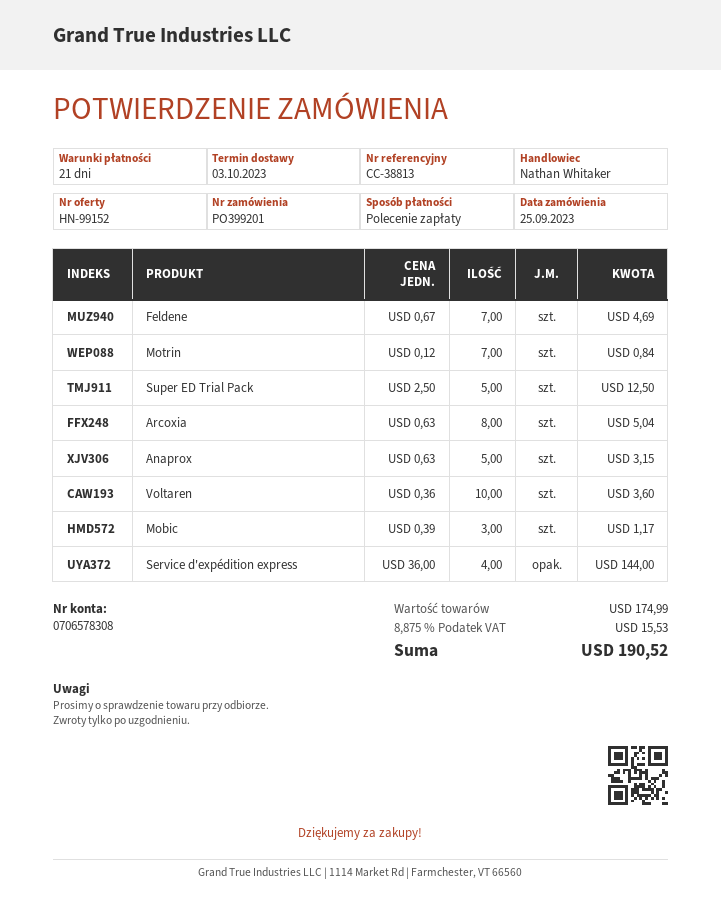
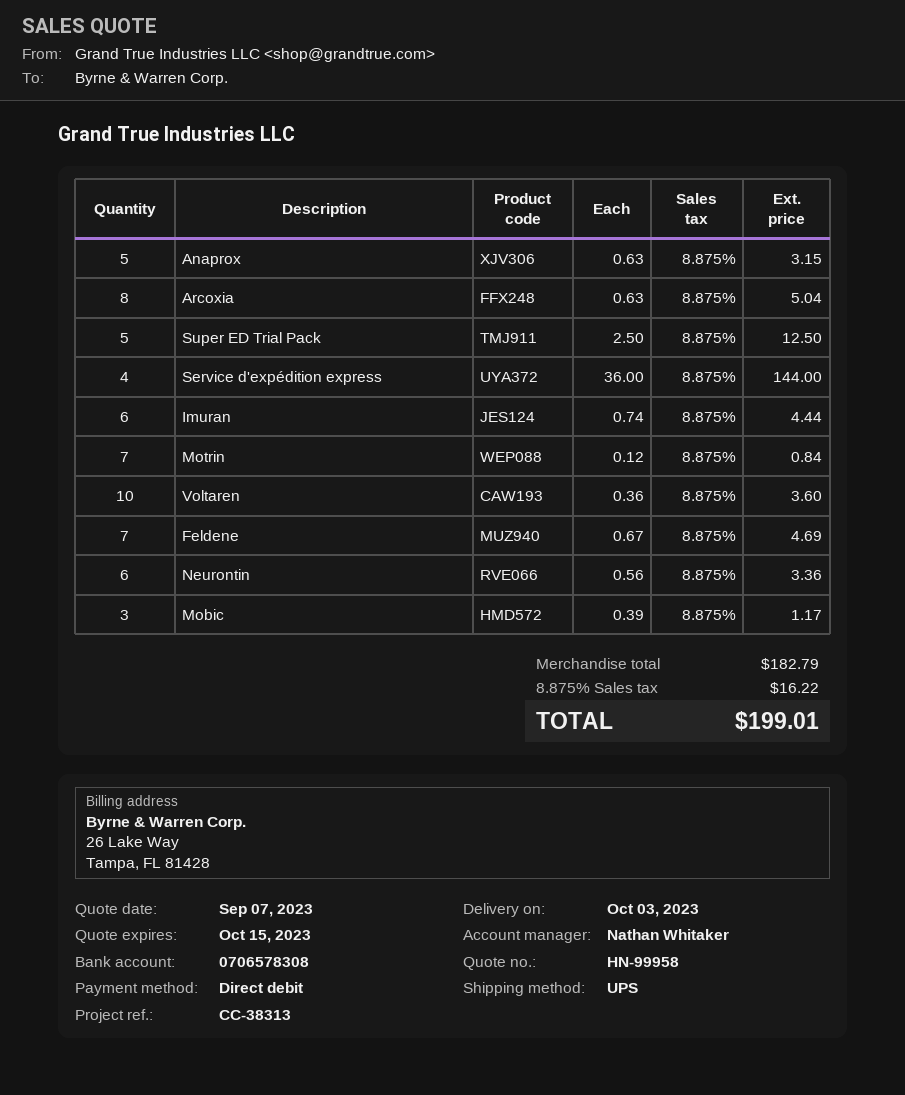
quote number: HN-99152 -> HN-99958
reference: CC-38813 -> CC-38313
Imuran: none -> 6 x 0.74 = 4.44
Neurontin: none -> 6 x 0.56 = 3.36
subtotal: 174.99 -> 182.79
tax: 8.875% = 15.53 -> 8.875% = 16.22
total: 190.52 -> 199.01

